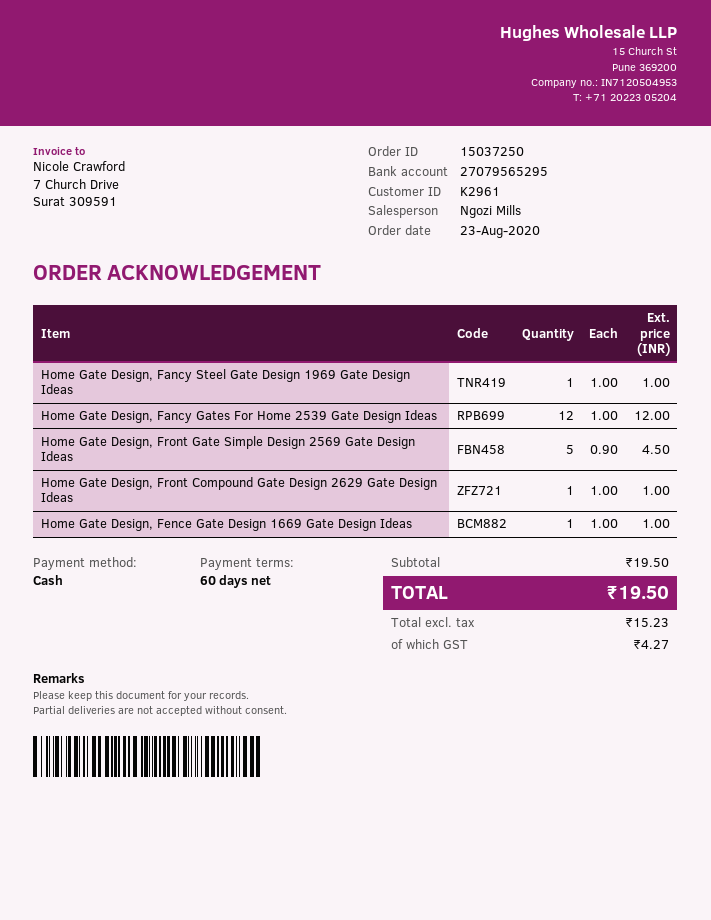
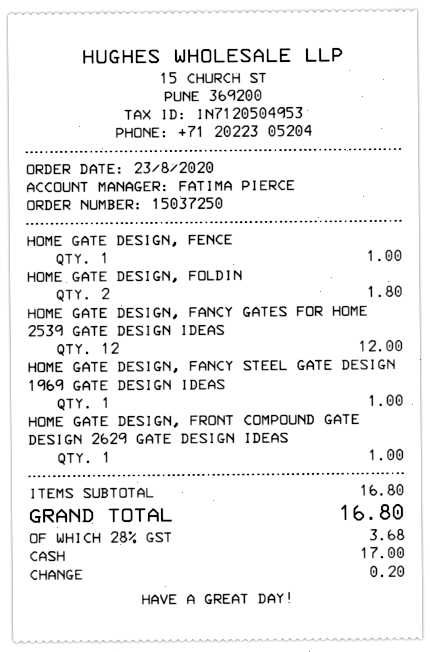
sales rep: Ngozi Mills -> FATIMA PIERCE
Home Gate Design, Front Gate Simple Design 2569 Gate Design Ideas: 5 for 4.50 -> none
HOME GATE DESIGN, FOLDIN: none -> 2 for 1.80
subtotal: 19.50 -> 16.80
tax: 4.27 -> 3.68
total: 19.50 -> 16.80

